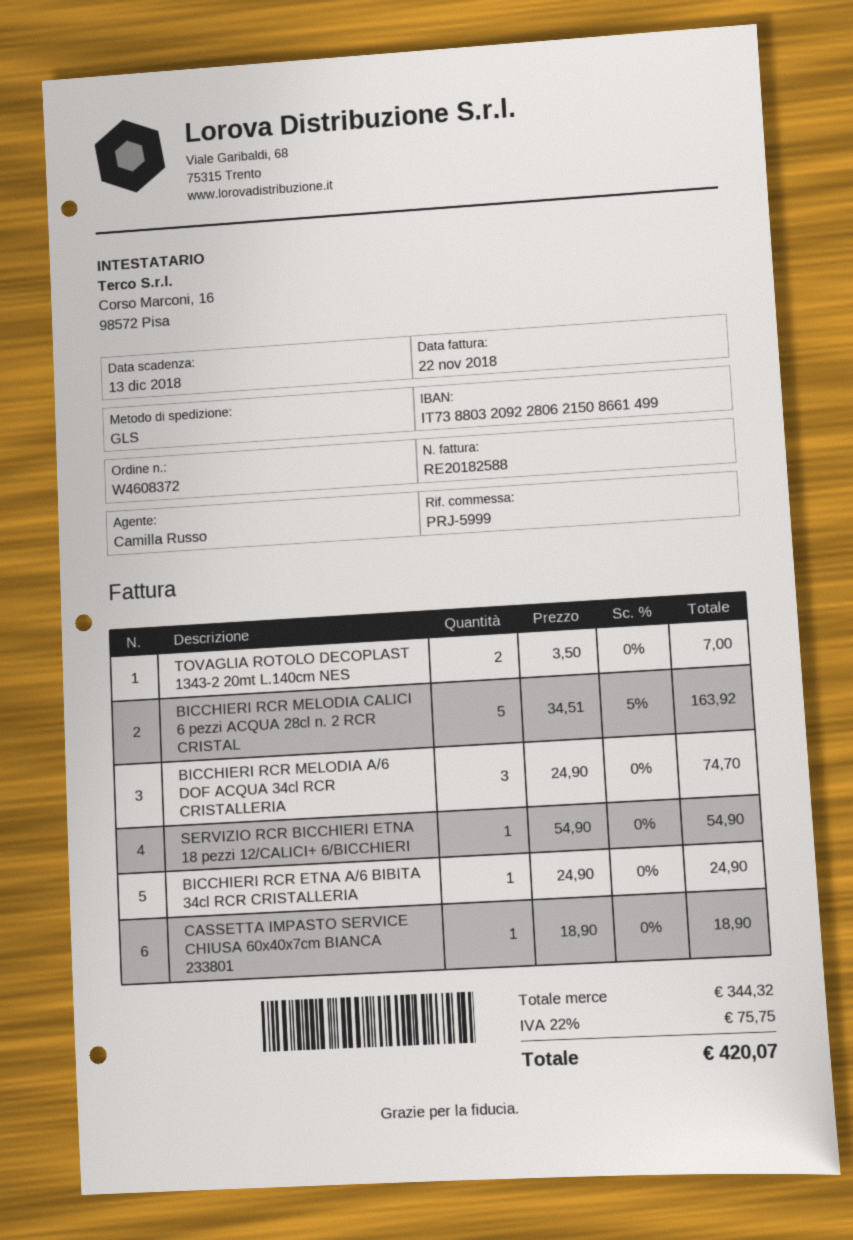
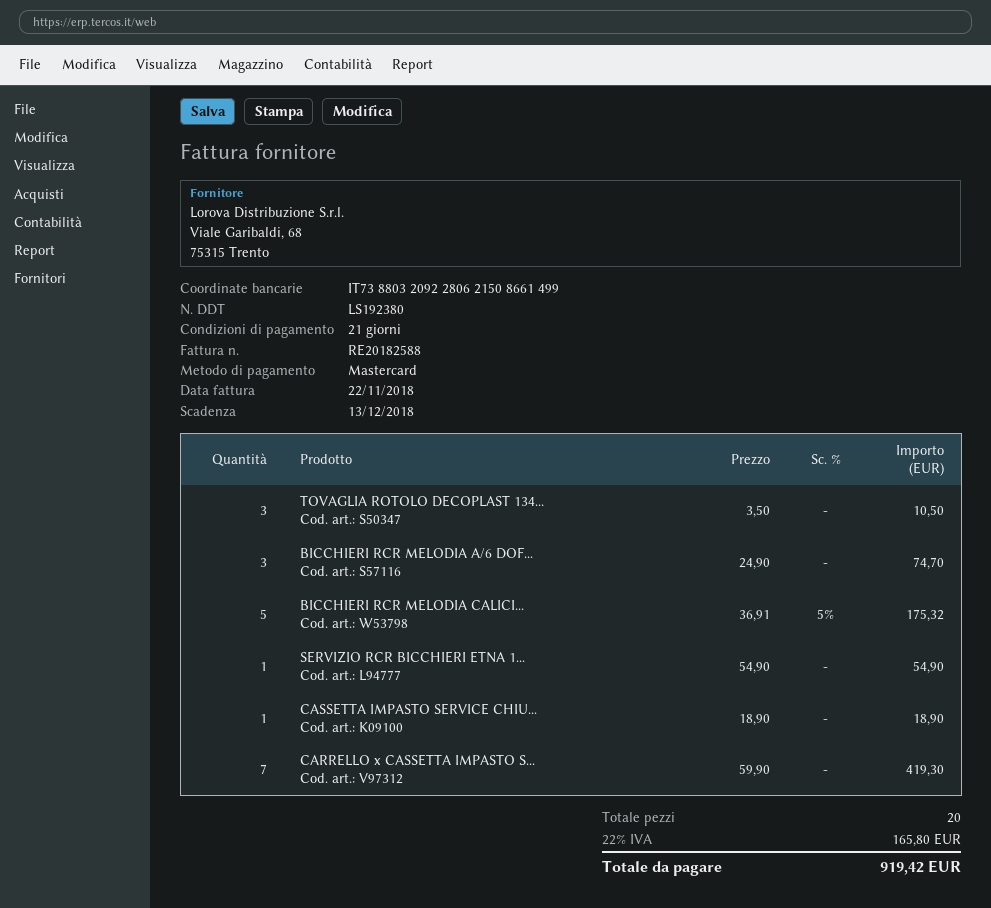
TOVAGLIA ROTOLO DECOPLAST 1343-2 20mt L.140cm NES: 2 x 3.50 = 7.00 -> 3 x 3.50 = 10.50
BICCHIERI RCR MELODIA CALICI 6 pezzi ACQUA 28cl n. 2 RCR CRISTAL: 5 x 34.51 - 5% = 163.92 -> 5 x 36.91 - 5% = 175.32
BICCHIERI RCR ETNA A/6 BIBITA 34cl RCR CRISTALLERIA: 1 x 24.90 = 24.90 -> none
CARRELLO x CASSETTA IMPASTO S...: none -> 7 x 59.90 = 419.30
tax: 22% = 75.75 -> 22% = 165.80
total: 420.07 -> 919.42

